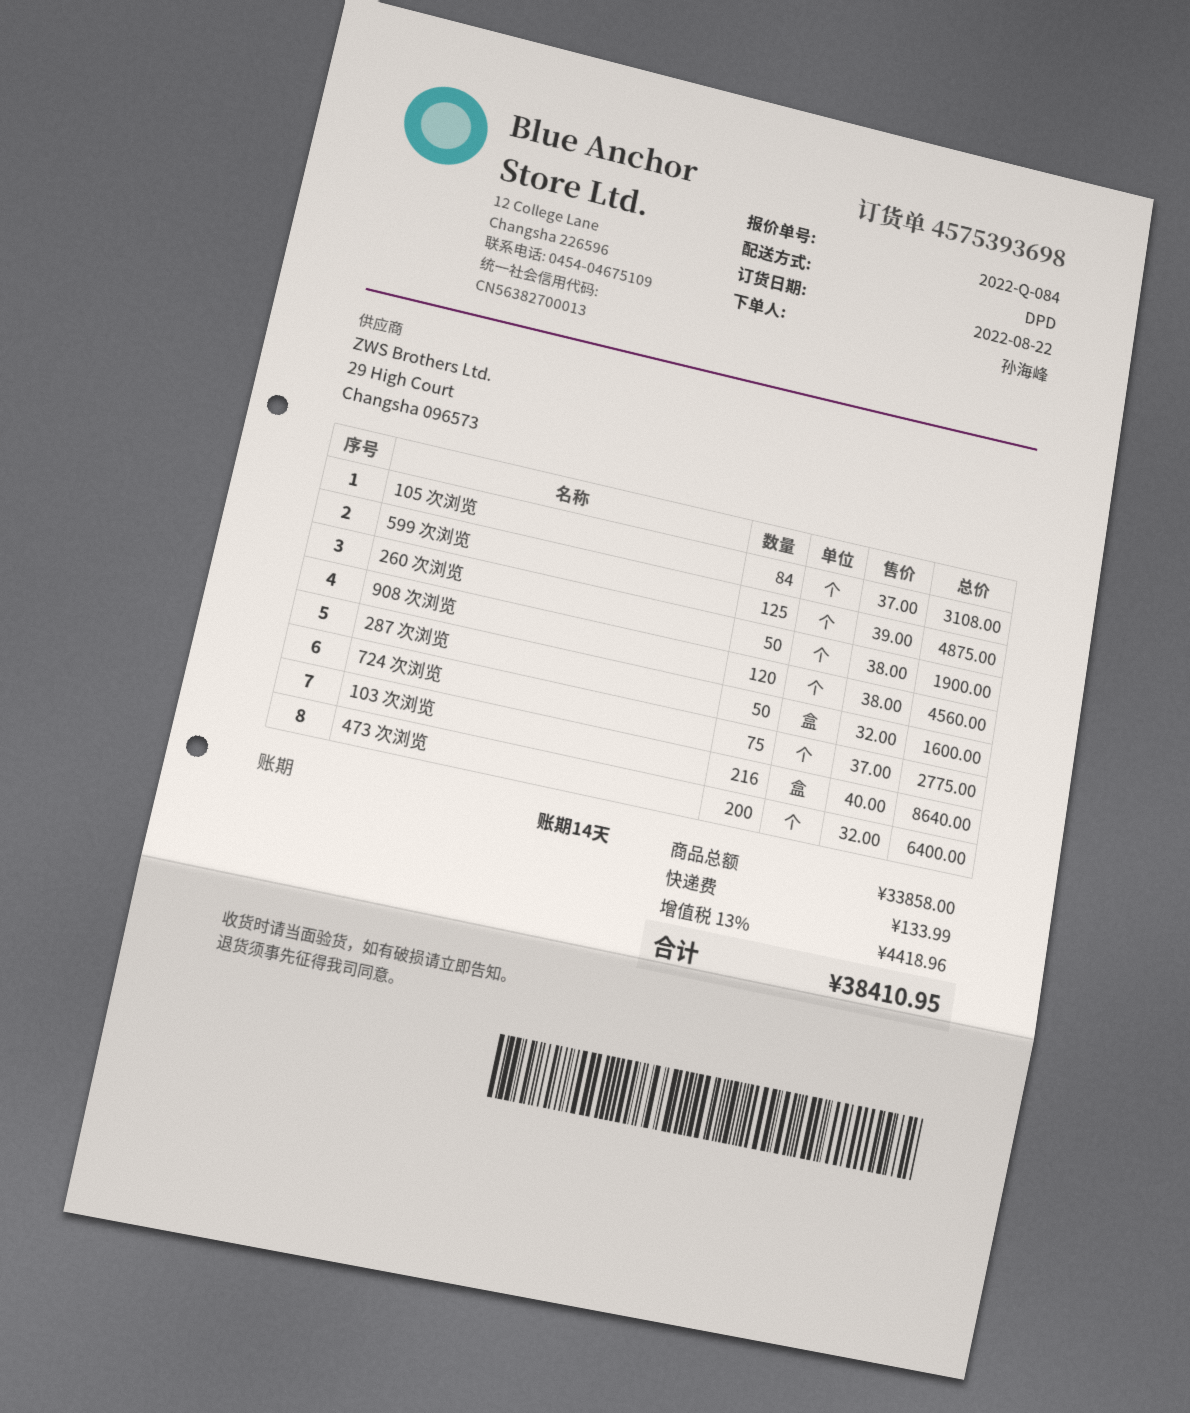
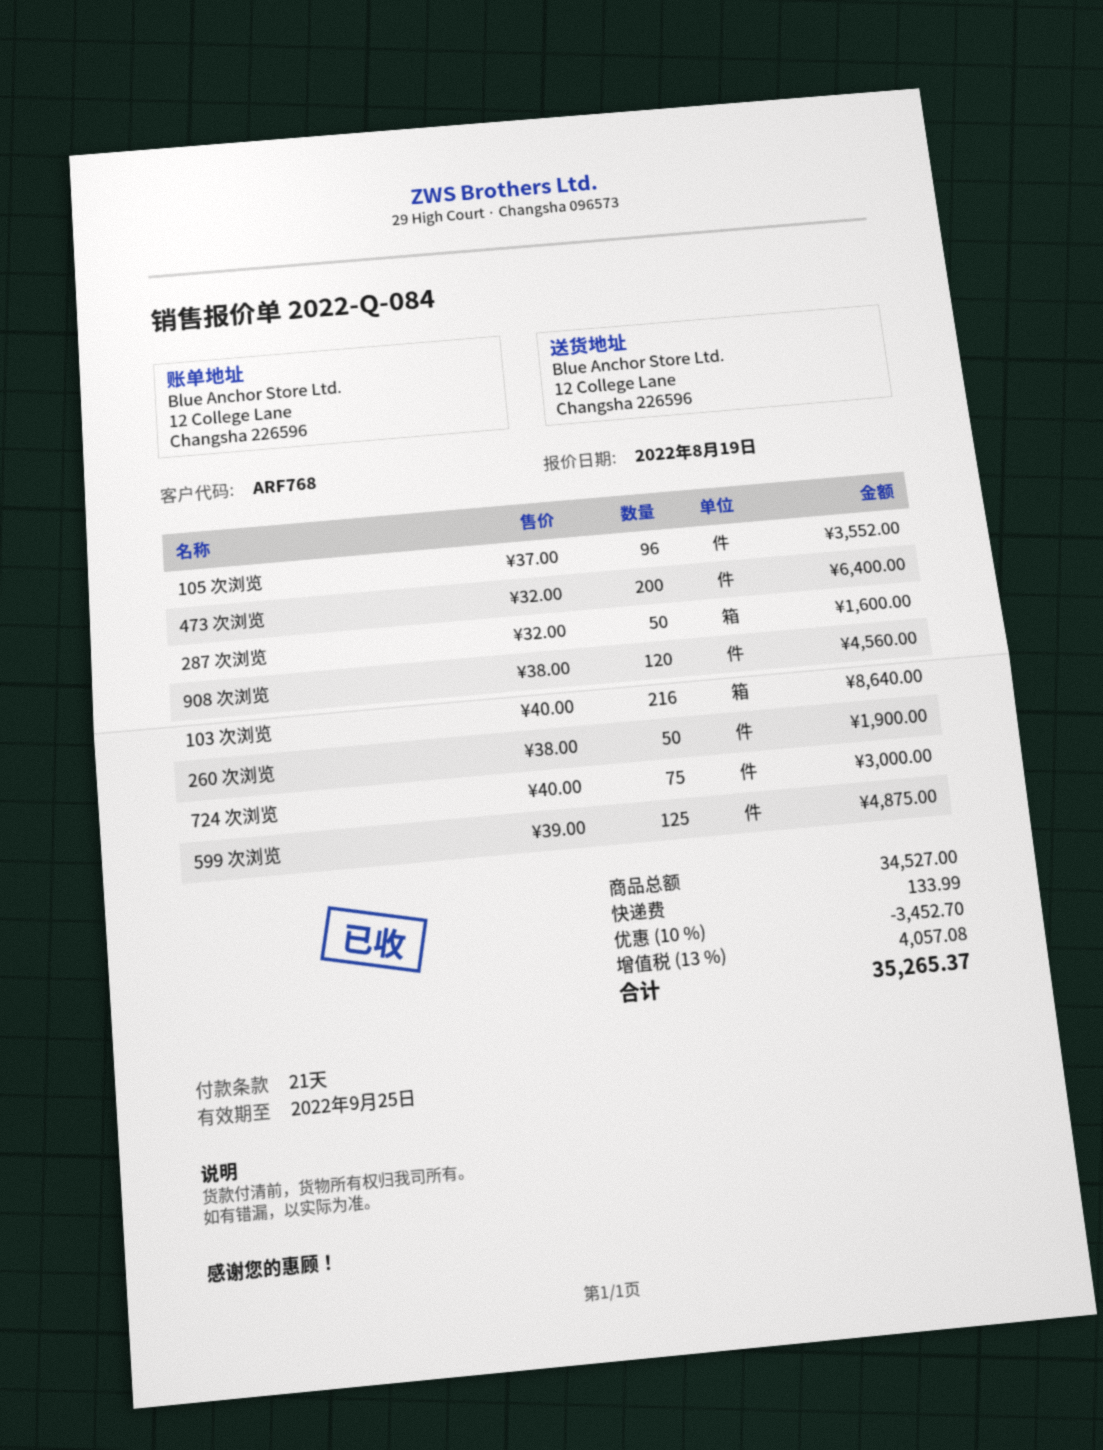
payment terms: 14 days -> 21 days
105 次浏览: 84 x 37.00 = 3108.00 -> 96 x 37.00 = 3552.00
724 次浏览: 75 x 37.00 = 2775.00 -> 75 x 40.00 = 3000.00
subtotal: 33858.00 -> 34527.00
discount: none -> 10% = 3452.70
tax: 13% = 4418.96 -> 13% = 4057.08
total: 38410.95 -> 35265.37

